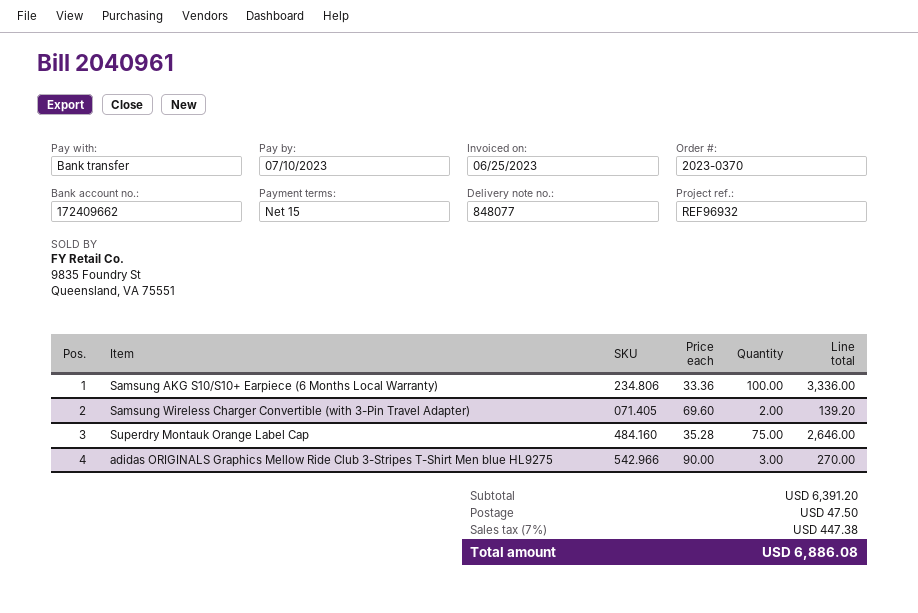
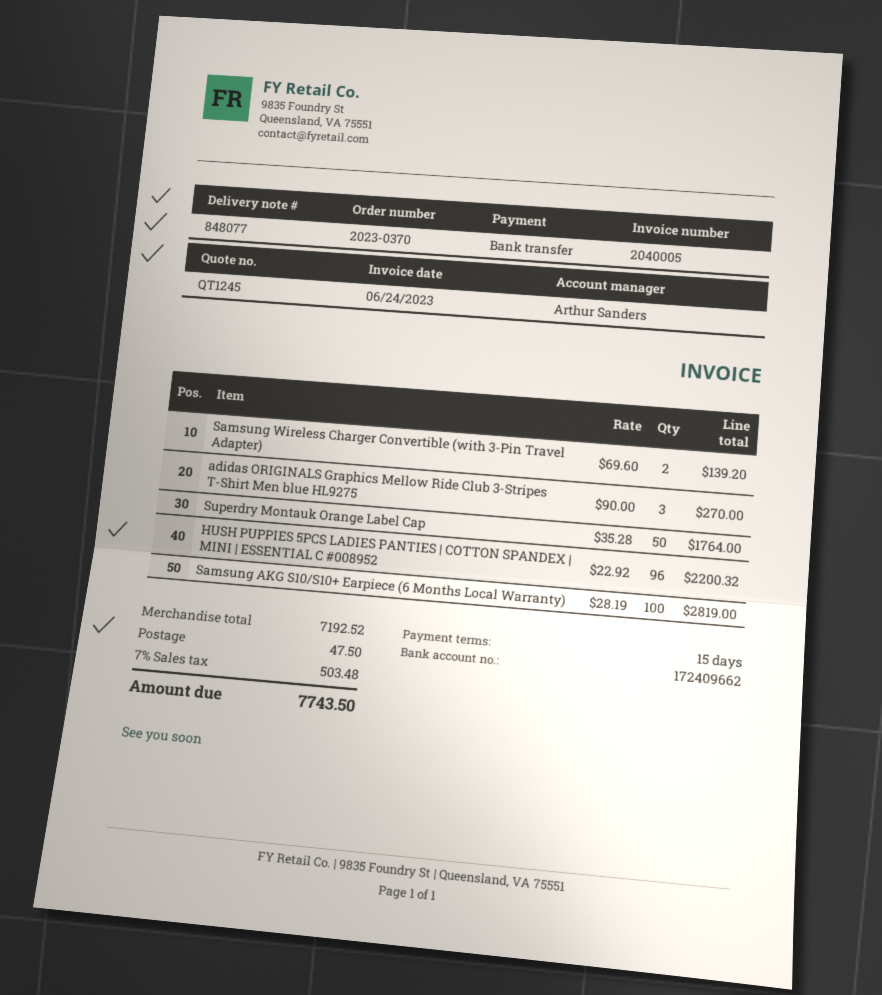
invoice number: 2040961 -> 2040005
invoice date: 2023-06-25 -> 2023-06-24
Samsung AKG S10/S10+ Earpiece (6 Months Local Warranty): 100 x 33.36 = 3336.00 -> 100 x 28.19 = 2819.00
Superdry Montauk Orange Label Cap: 75 x 35.28 = 2646.00 -> 50 x 35.28 = 1764.00
HUSH PUPPIES 5PCS LADIES PANTIES | COTTON SPANDEX | MINI | ESSENTIAL C #008952: none -> 96 x 22.92 = 2200.32
subtotal: 6391.20 -> 7192.52
tax: 7% = 447.38 -> 7% = 503.48
total: 6886.08 -> 7743.50

